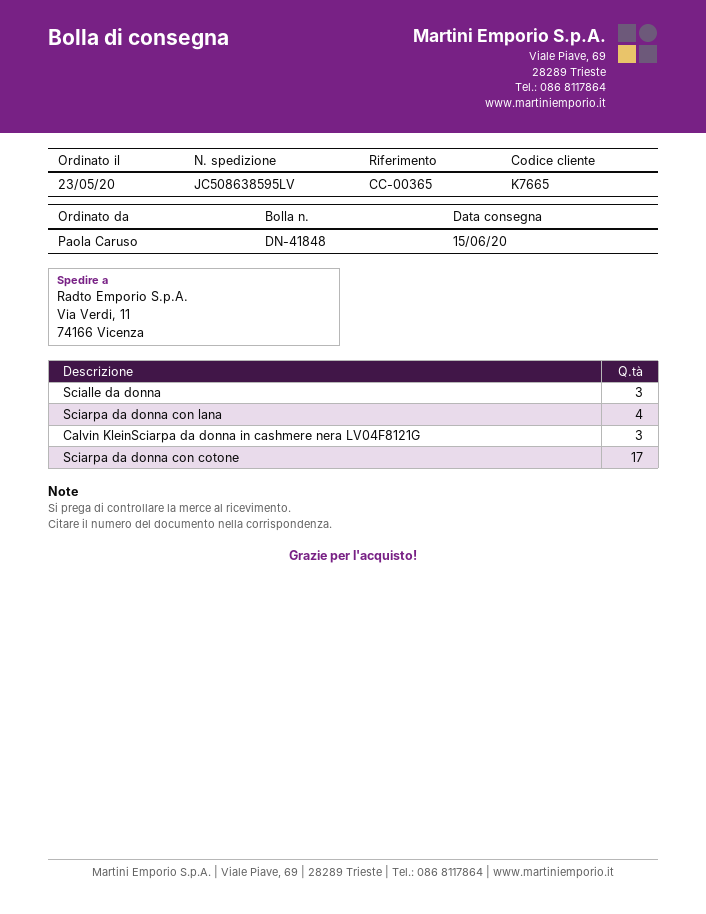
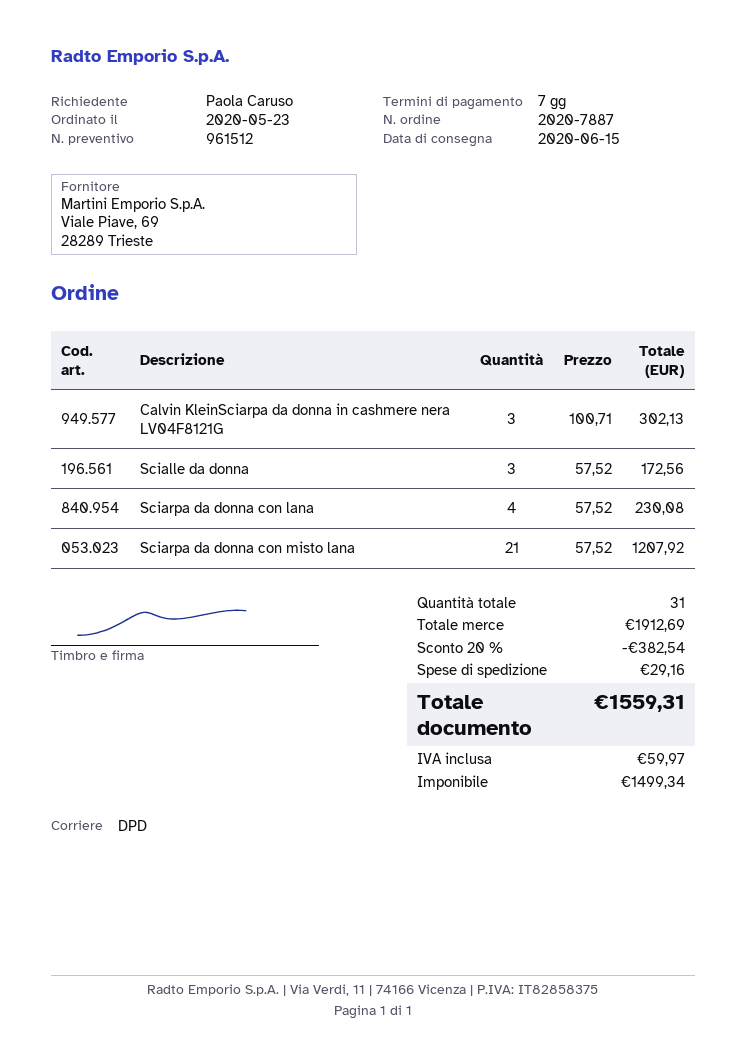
Sciarpa da donna con cotone: 17 -> none
Sciarpa da donna con misto lana: none -> 21

